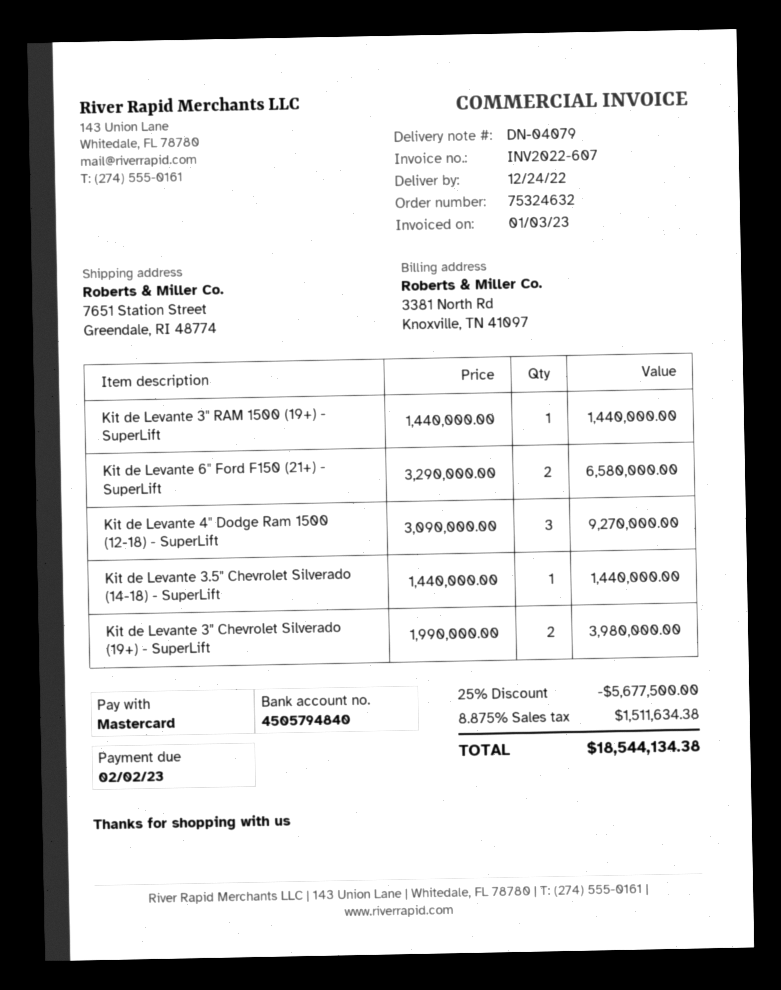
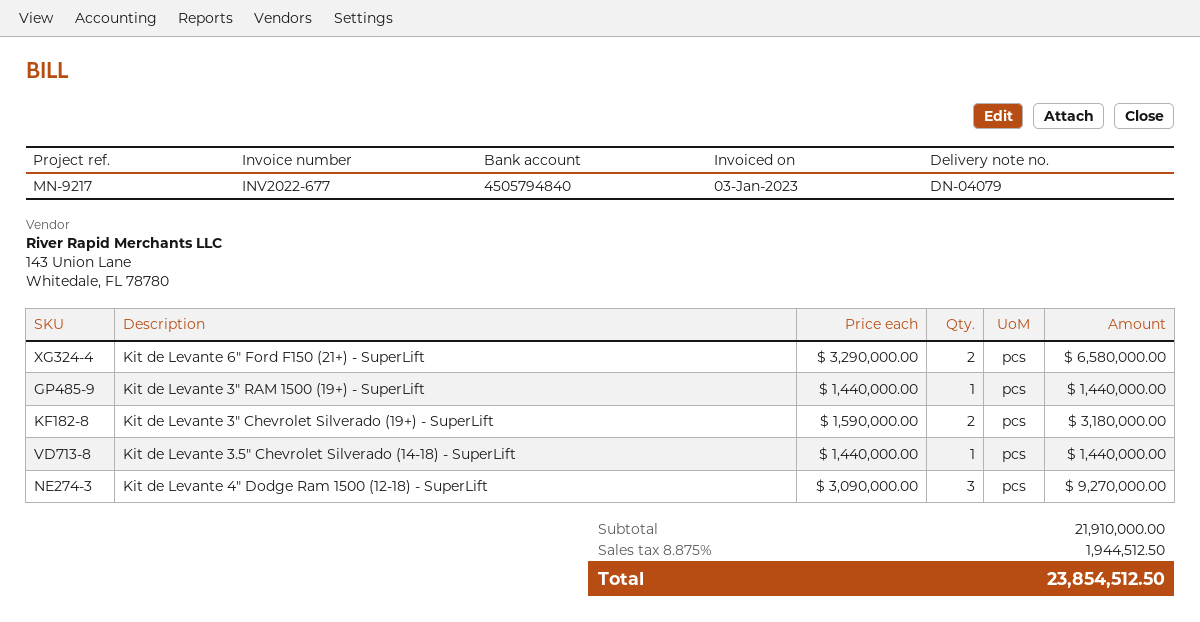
invoice number: INV2022-607 -> INV2022-677
Kit de Levante 3" Chevrolet Silverado (19+) - SuperLift: 2 x 1990000.00 = 3980000.00 -> 2 x 1590000.00 = 3180000.00
discount: 25% = 5677500.00 -> none
tax: 8.875% = 1511634.38 -> 8.875% = 1944512.50
total: 18544134.38 -> 23854512.50

